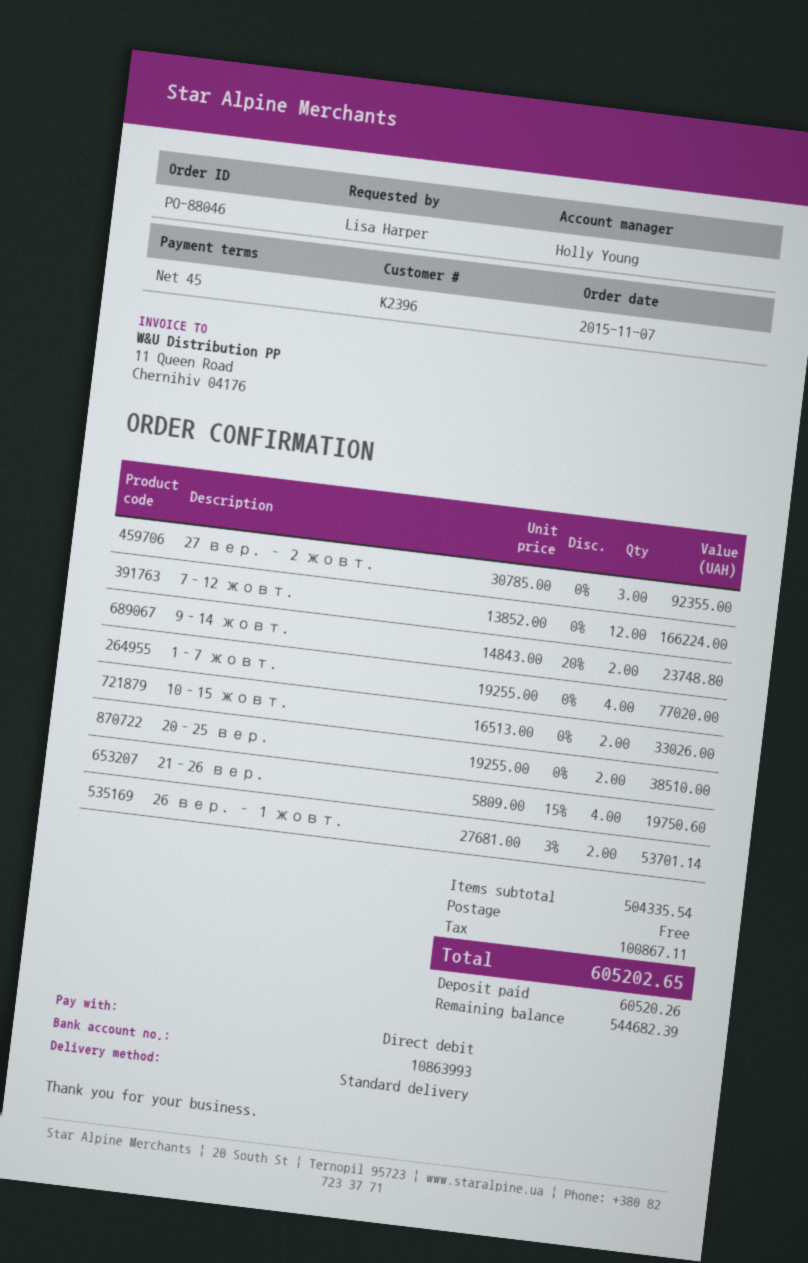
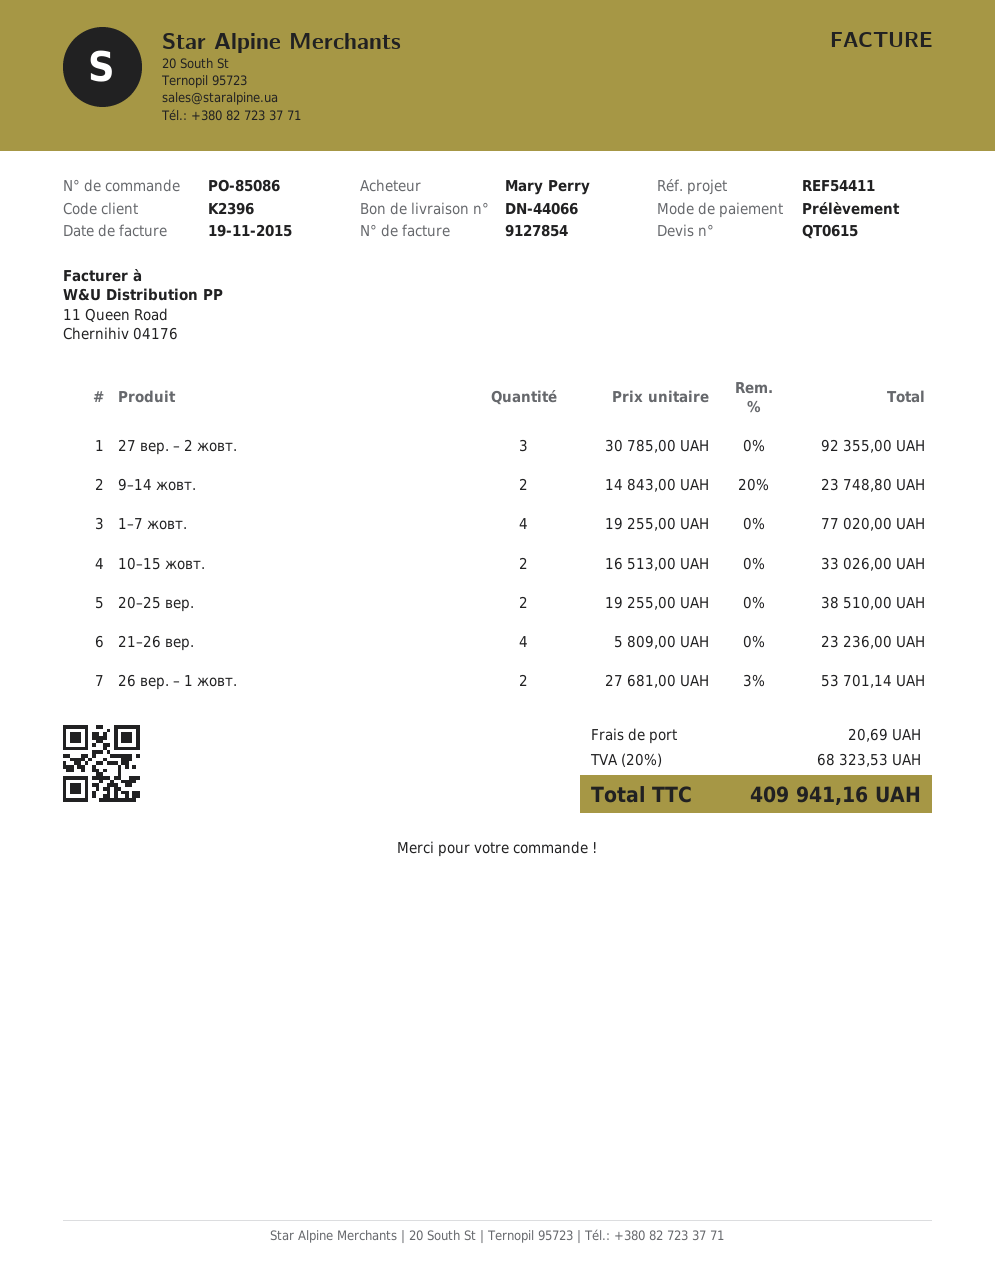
order number: PO-88046 -> PO-85086
ordered by: Lisa Harper -> Mary Perry
7–12 жовт.: 12 x 13852.00 = 166224.00 -> none
21–26 вер.: 4 x 5809.00 - 15% = 19750.60 -> 4 x 5809.00 = 23236.00
shipping: 0.00 -> 20.69
tax: 100867.11 -> 68323.53
total: 605202.65 -> 409941.16

